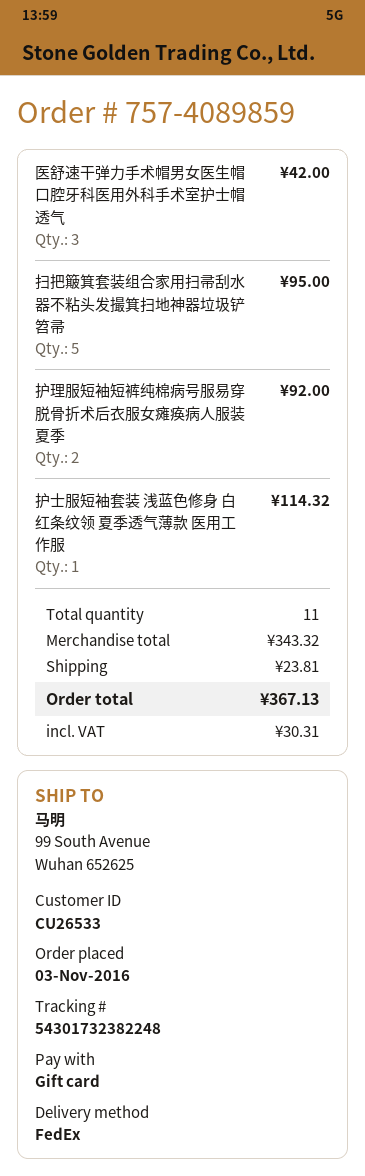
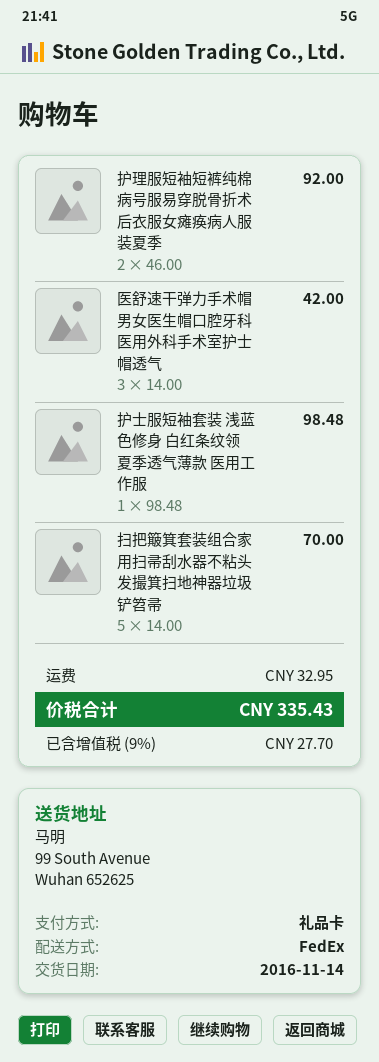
扫把簸箕套装组合家用扫帚刮水器不粘头发撮箕扫地神器垃圾铲笤帚: 5 for 95.00 -> 5 for 70.00
护士服短袖套装 浅蓝色修身 白红条纹领 夏季透气薄款 医用工作服: 1 for 114.32 -> 1 for 98.48
shipping: 23.81 -> 32.95
tax: 30.31 -> 27.70
total: 367.13 -> 335.43

